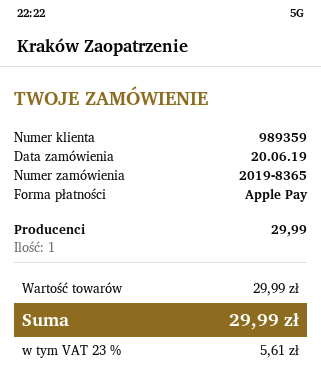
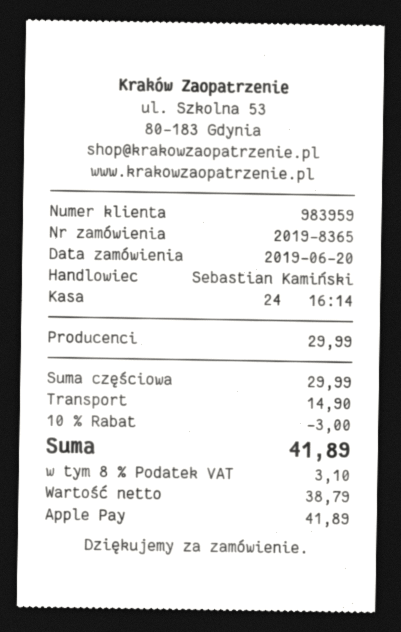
customer number: 989359 -> 983959
discount: none -> 10% = 3.00
shipping: none -> 14.90
tax: 23% = 5.61 -> 8% = 3.10
total: 29.99 -> 41.89

